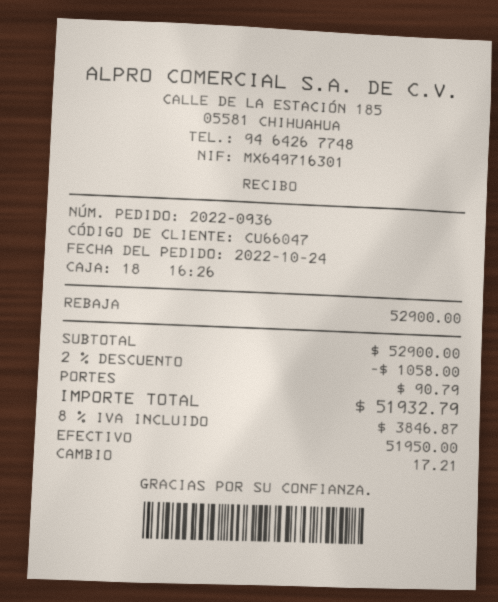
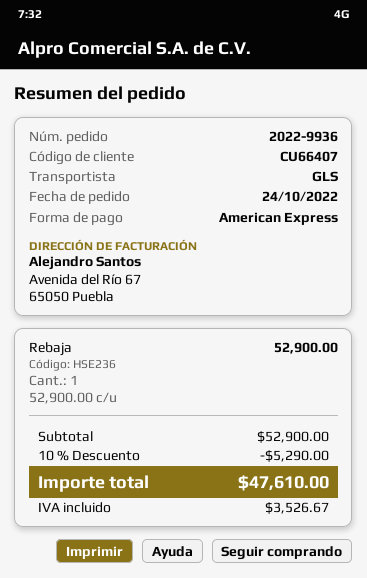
order number: 2022-0936 -> 2022-9936
customer number: CU66047 -> CU66407
payment method: cash -> American Express
discount: 2% = 1058.00 -> 10% = 5290.00
shipping: 90.79 -> none
tax: 3846.87 -> 3526.67
total: 51932.79 -> 47610.00

